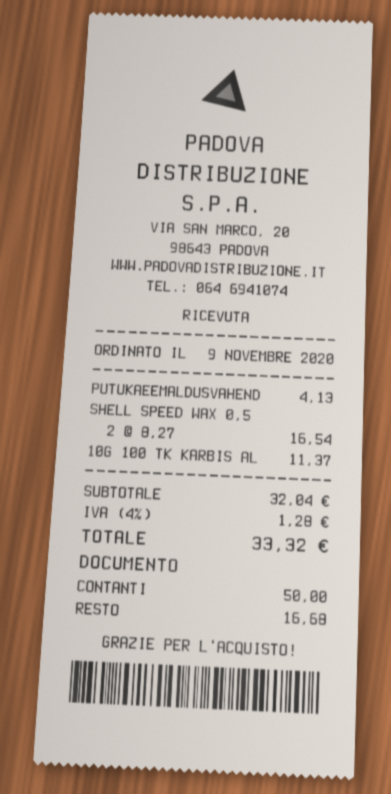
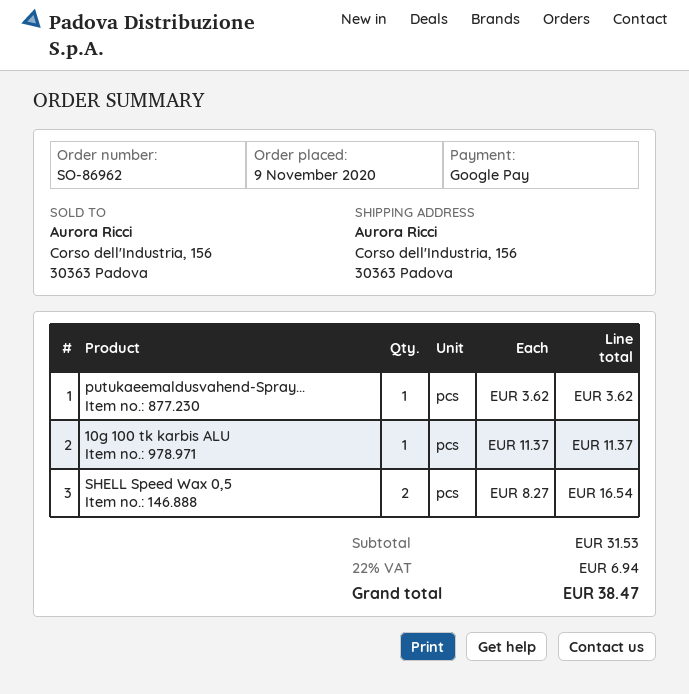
payment method: cash -> Google Pay
PUTUKAEEMALDUSVAHEND: 1 x 4.13 = 4.13 -> 1 x 3.62 = 3.62
subtotal: 32.04 -> 31.53
tax: 4% = 1.28 -> 22% = 6.94
total: 33.32 -> 38.47

